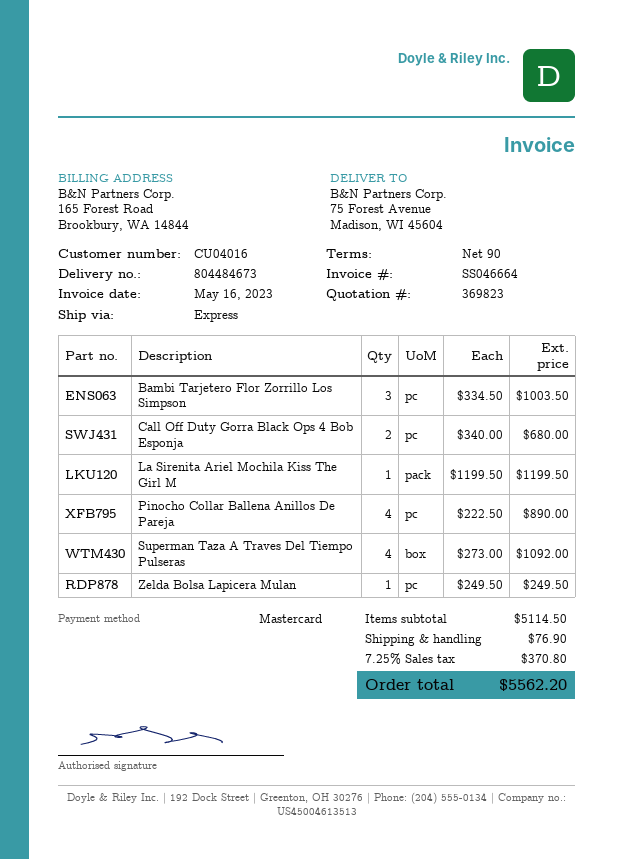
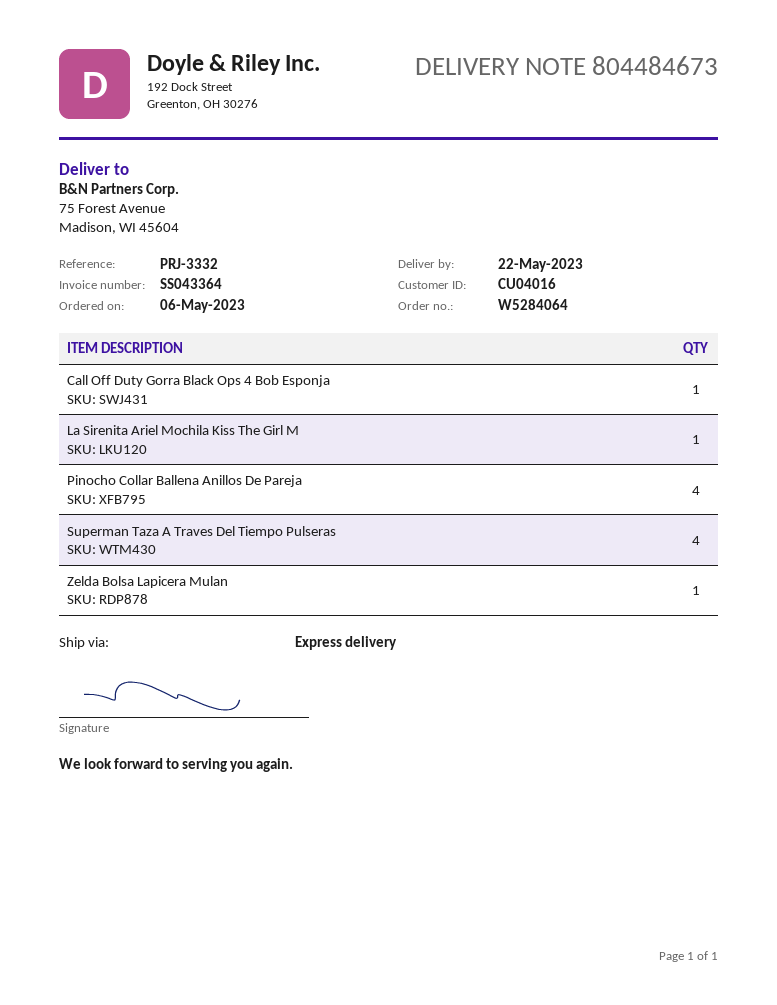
invoice number: SS046664 -> SS043364
Bambi Tarjetero Flor Zorrillo Los Simpson: 3 -> none
Call Off Duty Gorra Black Ops 4 Bob Esponja: 2 -> 1

